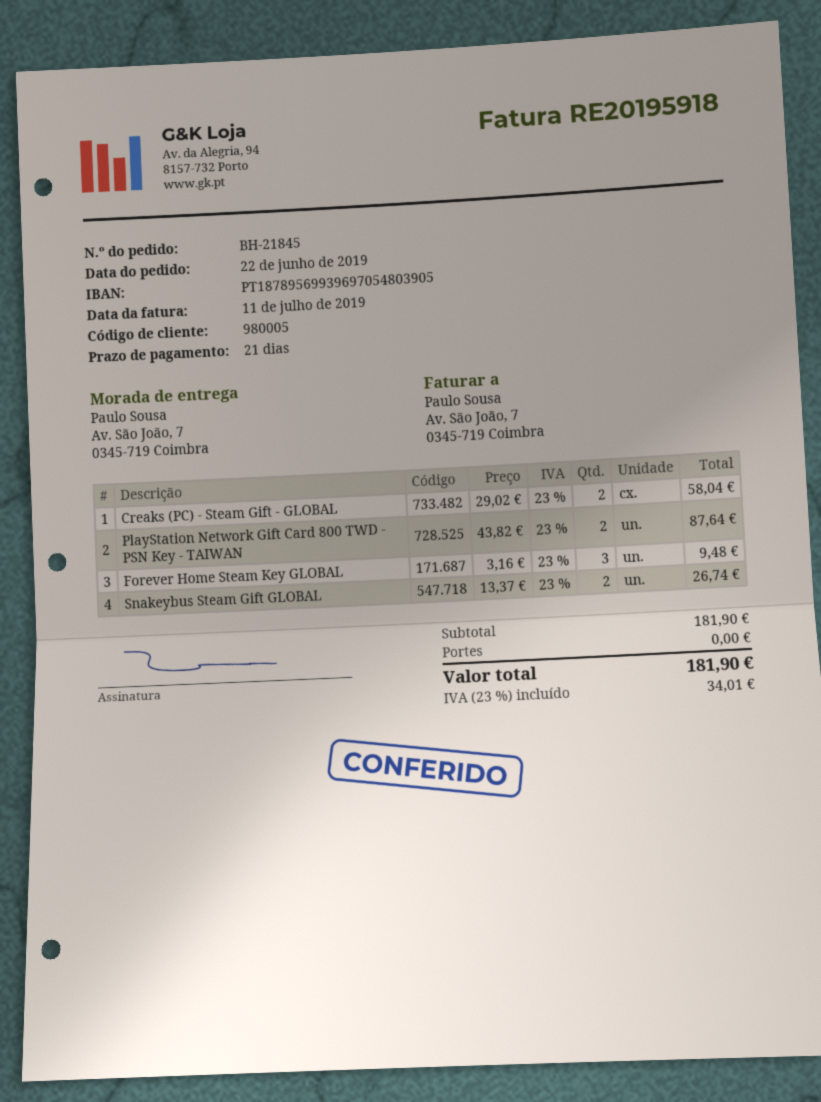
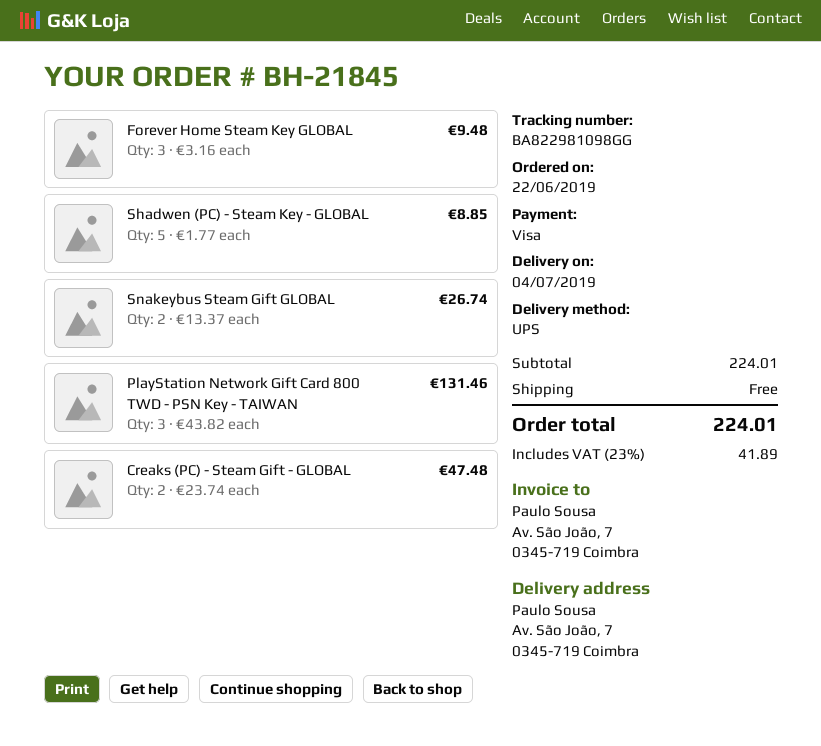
Creaks (PC) - Steam Gift - GLOBAL: 2 x 29.02 = 58.04 -> 2 x 23.74 = 47.48
PlayStation Network Gift Card 800 TWD - PSN Key - TAIWAN: 2 x 43.82 = 87.64 -> 3 x 43.82 = 131.46
Shadwen (PC) - Steam Key - GLOBAL: none -> 5 x 1.77 = 8.85
subtotal: 181.90 -> 224.01
tax: 23% = 34.01 -> 23% = 41.89
total: 181.90 -> 224.01

